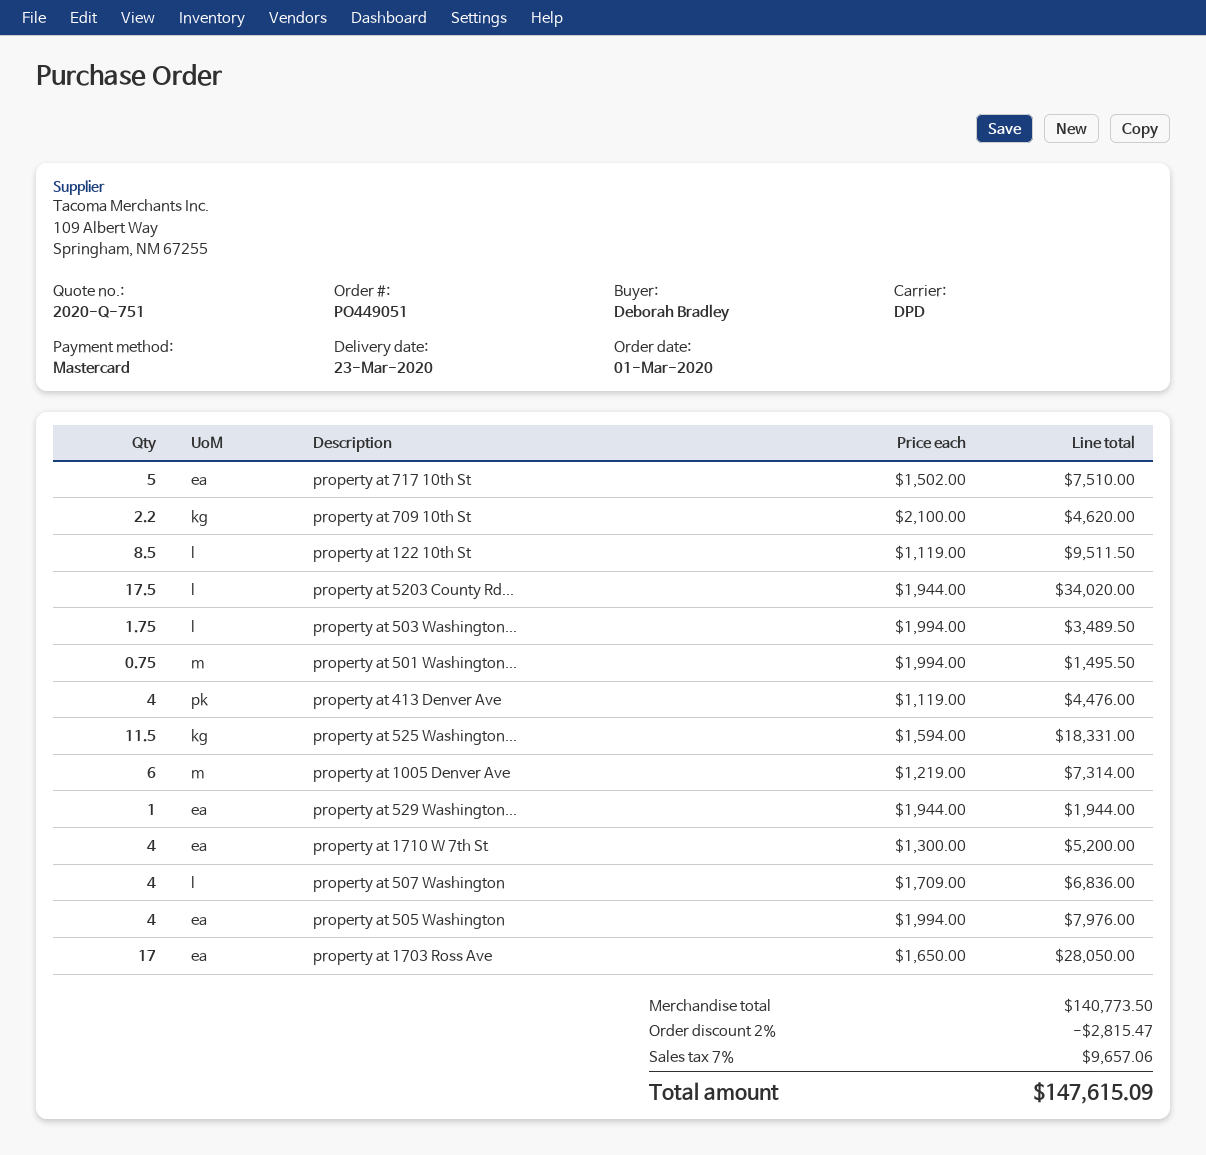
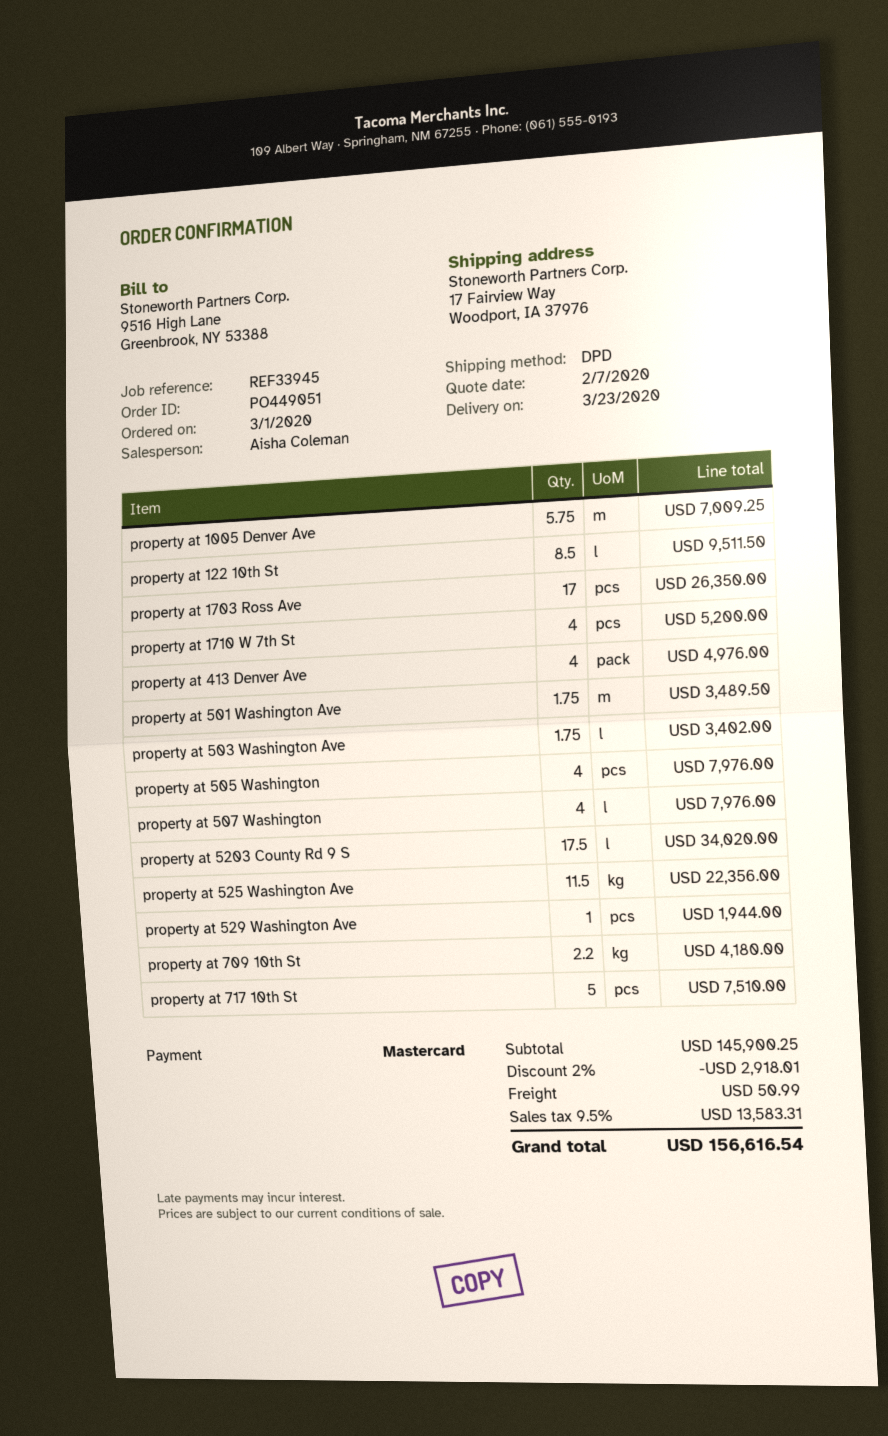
property at 709 10th St: 2.2 for 4620.00 -> 2.2 for 4180.00
property at 503 Washington...: 1.75 for 3489.50 -> 1.75 for 3402.00
property at 501 Washington...: 0.75 for 1495.50 -> 1.75 for 3489.50
property at 413 Denver Ave: 4 for 4476.00 -> 4 for 4976.00
property at 525 Washington...: 11.5 for 18331.00 -> 11.5 for 22356.00
property at 1005 Denver Ave: 6 for 7314.00 -> 5.75 for 7009.25
property at 507 Washington: 4 for 6836.00 -> 4 for 7976.00
property at 1703 Ross Ave: 17 for 28050.00 -> 17 for 26350.00
subtotal: 140773.50 -> 145900.25
discount: 2% = 2815.47 -> 2% = 2918.01
shipping: none -> 50.99
tax: 7% = 9657.06 -> 9.5% = 13583.31
total: 147615.09 -> 156616.54

